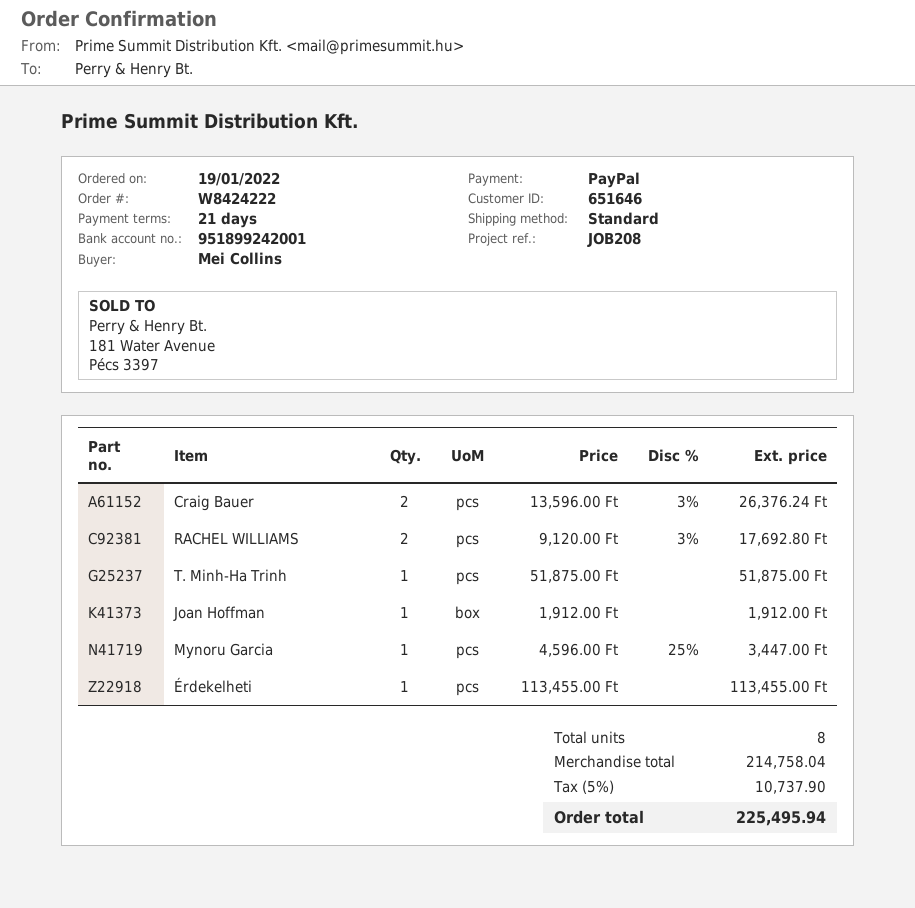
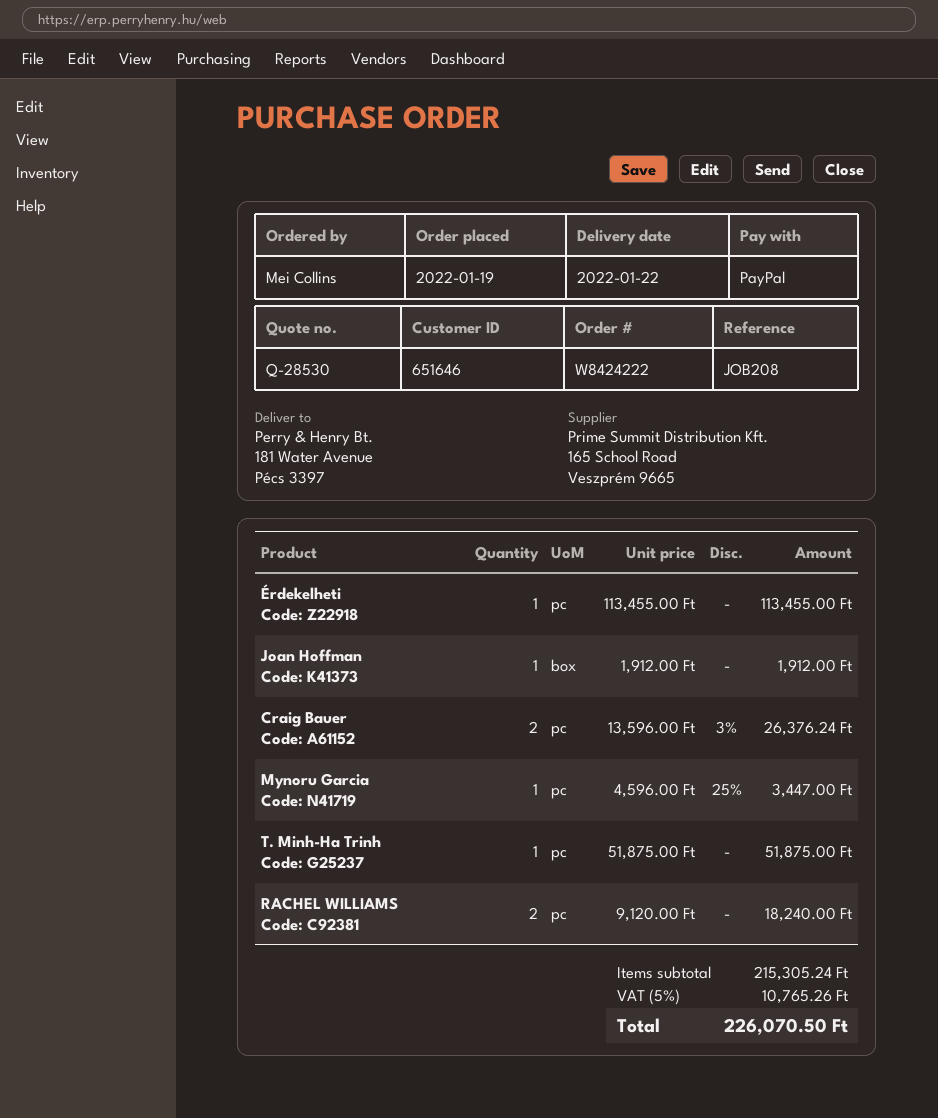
RACHEL WILLIAMS: 2 x 9120.00 - 3% = 17692.80 -> 2 x 9120.00 = 18240.00
subtotal: 214758.04 -> 215305.24
tax: 5% = 10737.90 -> 5% = 10765.26
total: 225495.94 -> 226070.50

